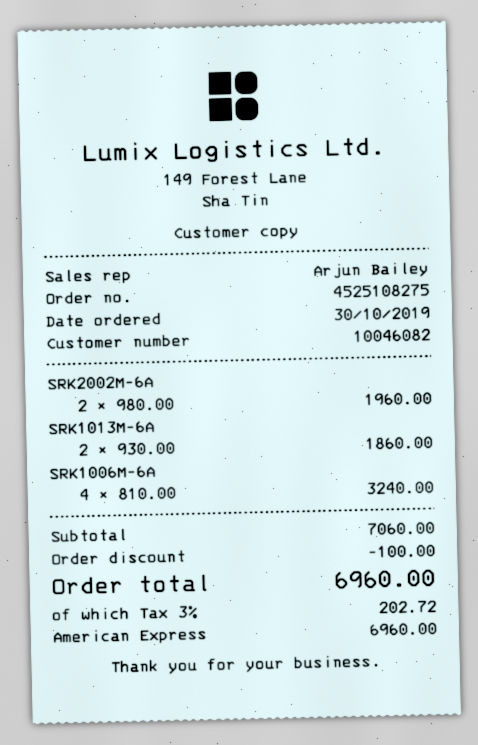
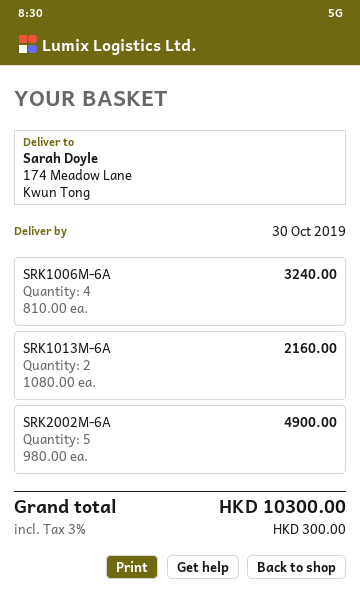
SRK2002M-6A: 2 x 980.00 = 1960.00 -> 5 x 980.00 = 4900.00
SRK1013M-6A: 2 x 930.00 = 1860.00 -> 2 x 1080.00 = 2160.00
discount: 100.00 -> none
tax: 3% = 202.72 -> 3% = 300.00
total: 6960.00 -> 10300.00

